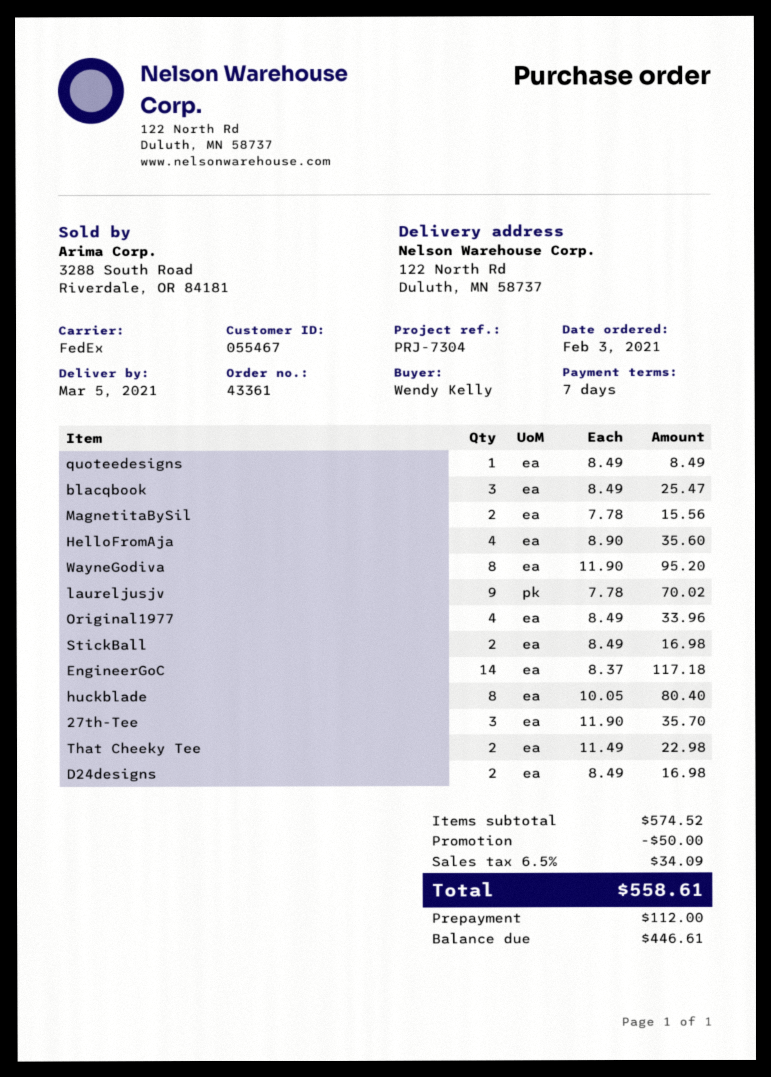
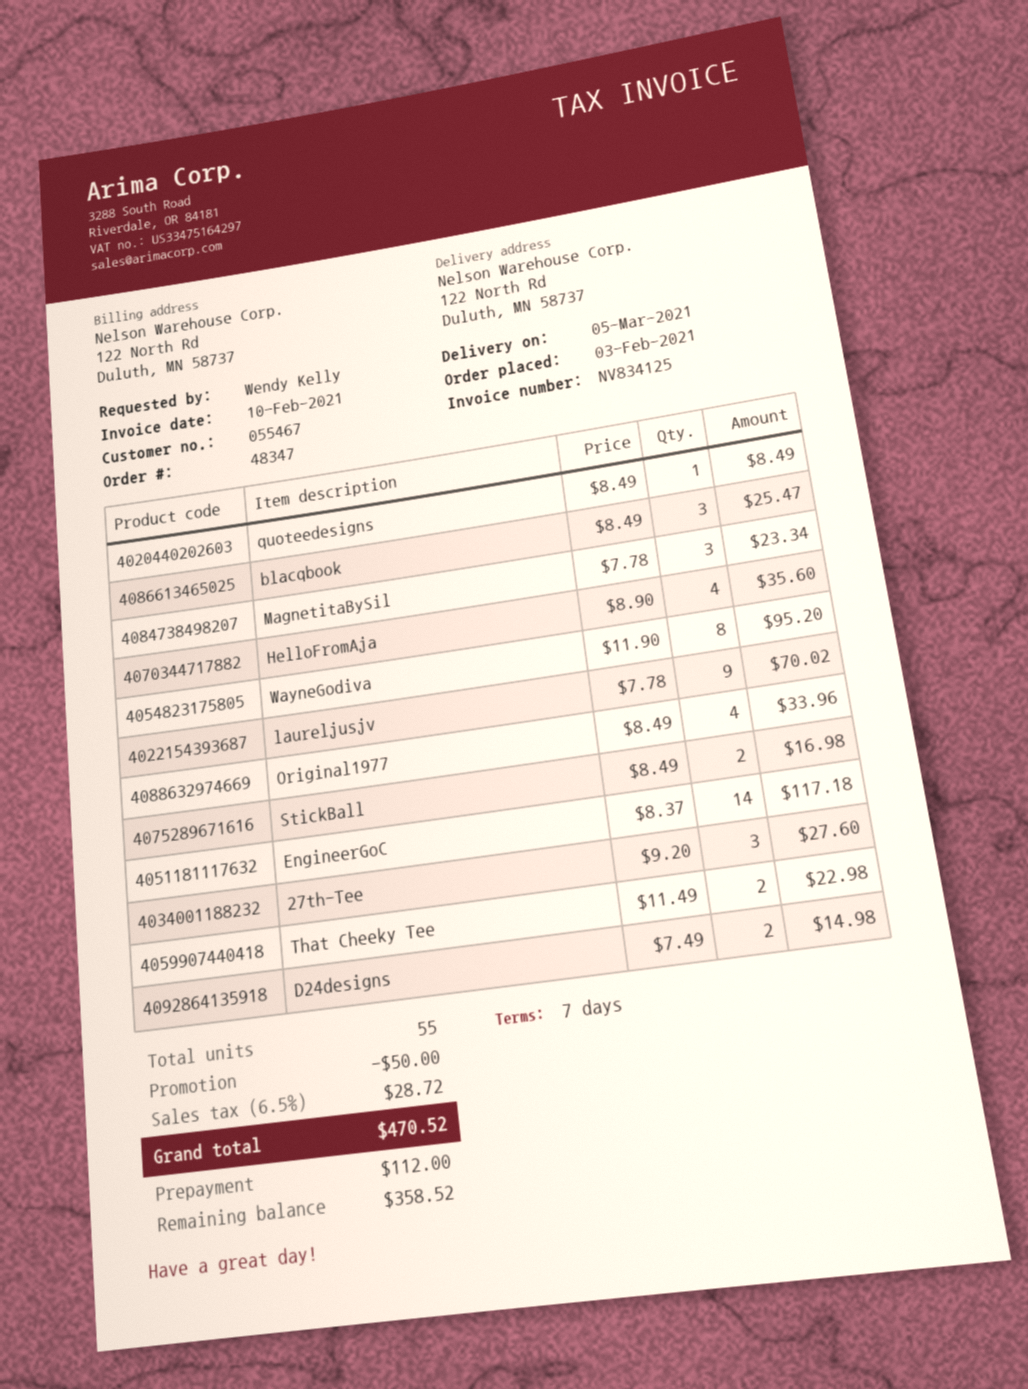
order number: 43361 -> 48347
MagnetitaBySil: 2 x 7.78 = 15.56 -> 3 x 7.78 = 23.34
huckblade: 8 x 10.05 = 80.40 -> none
27th-Tee: 3 x 11.90 = 35.70 -> 3 x 9.20 = 27.60
D24designs: 2 x 8.49 = 16.98 -> 2 x 7.49 = 14.98
tax: 6.5% = 34.09 -> 6.5% = 28.72
total: 558.61 -> 470.52
balance: 446.61 -> 358.52

